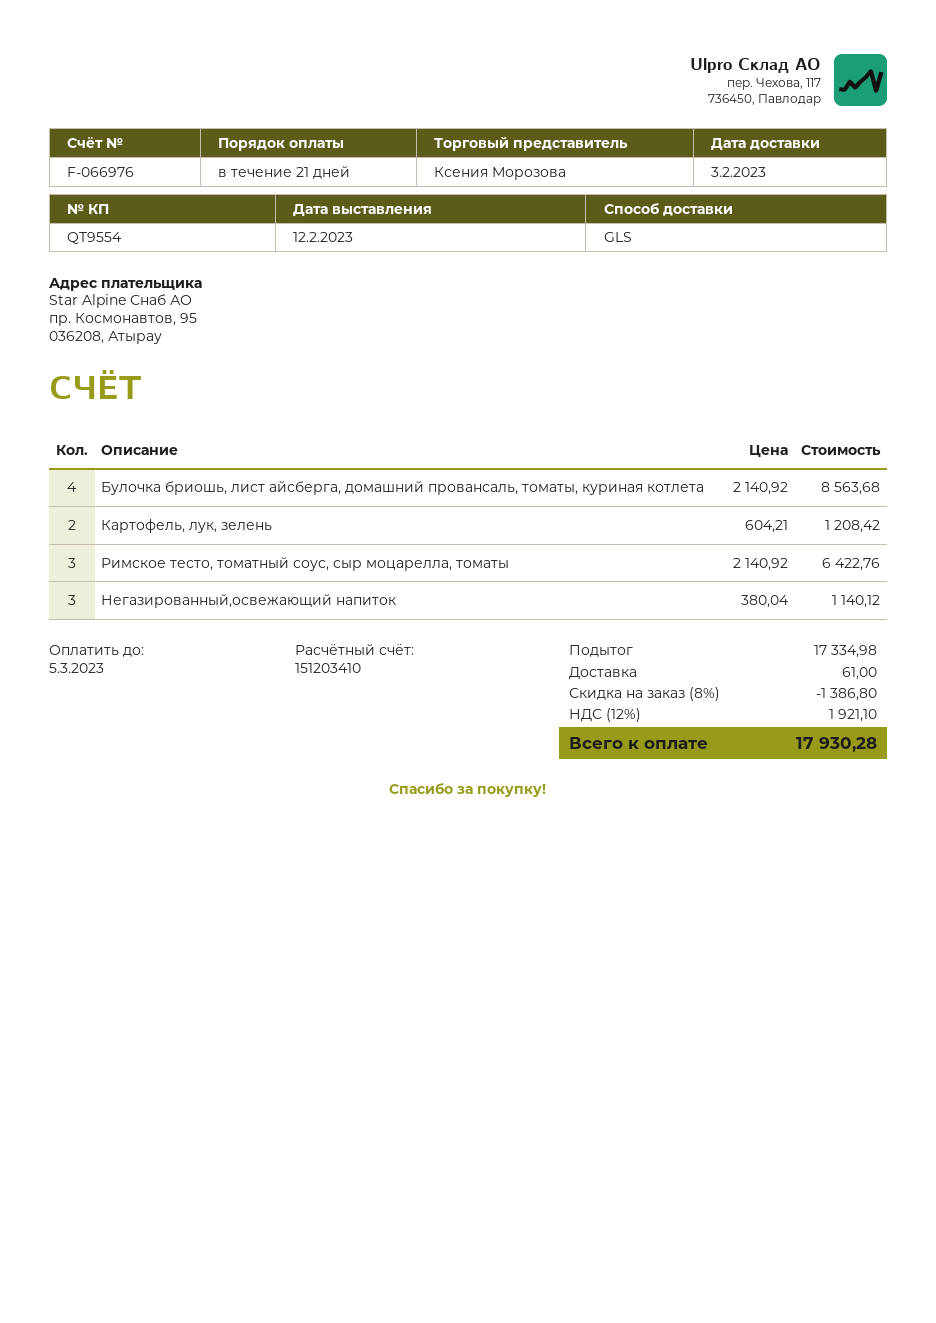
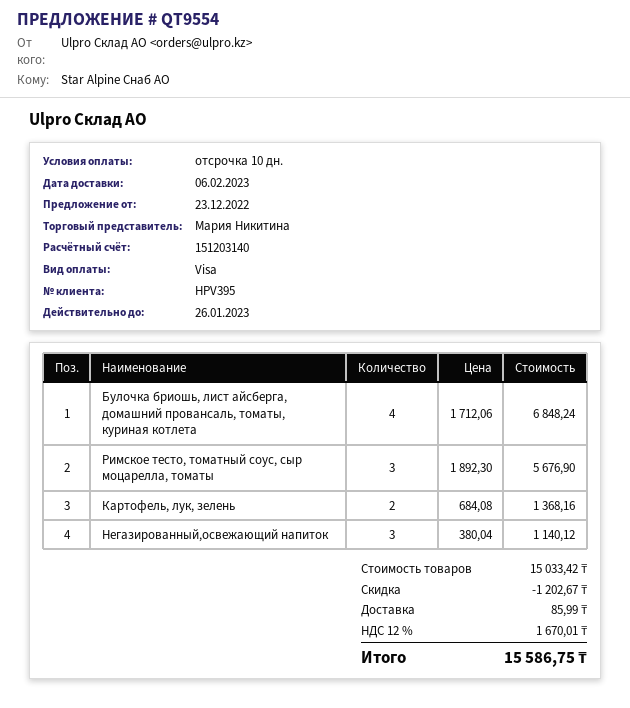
delivery date: 2023-02-03 -> 2023-02-06
payment terms: 21 days -> 10 days
sales rep: Ксения Морозова -> Мария Никитина
bank account: 151203410 -> 151203140
Булочка бриошь, лист айсберга, домашний провансаль, томаты, куриная котлета: 4 x 2140.92 = 8563.68 -> 4 x 1712.06 = 6848.24
Картофель, лук, зелень: 2 x 604.21 = 1208.42 -> 2 x 684.08 = 1368.16
Римское тесто, томатный соус, сыр моцарелла, томаты: 3 x 2140.92 = 6422.76 -> 3 x 1892.30 = 5676.90
subtotal: 17334.98 -> 15033.42
discount: 1386.80 -> 1202.67
shipping: 61.00 -> 85.99
tax: 12% = 1921.10 -> 12% = 1670.01
total: 17930.28 -> 15586.75

